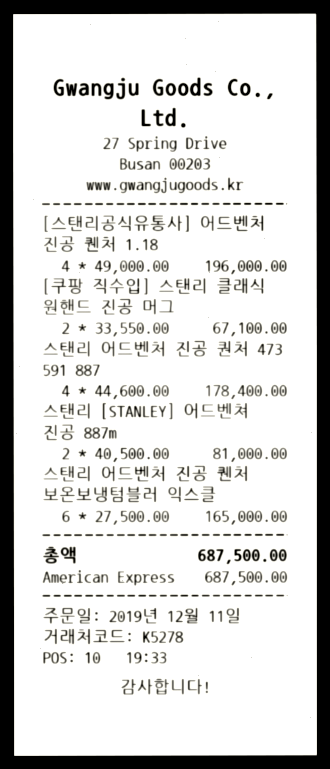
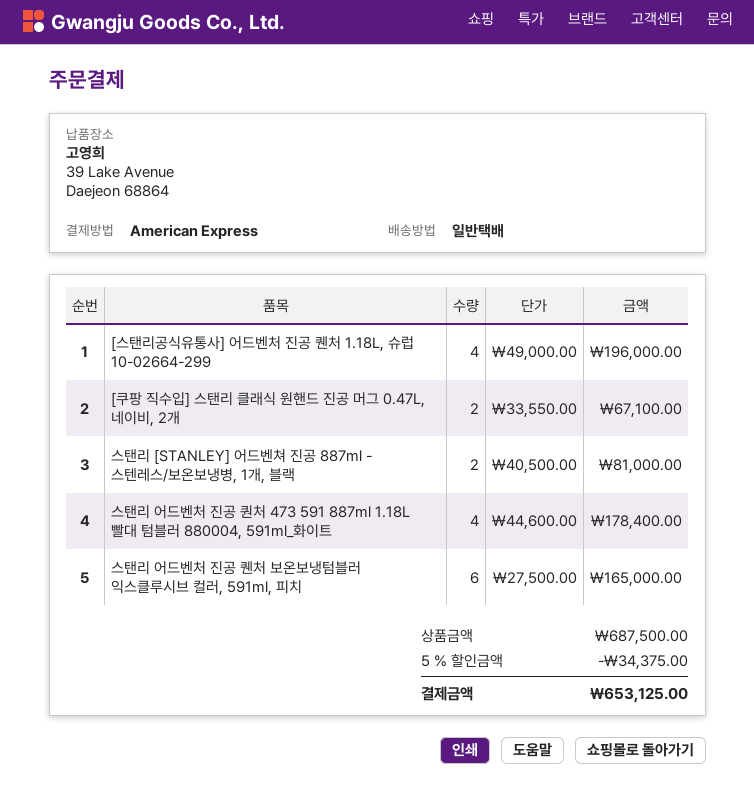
discount: none -> 5% = 34375.00
total: 687500.00 -> 653125.00

